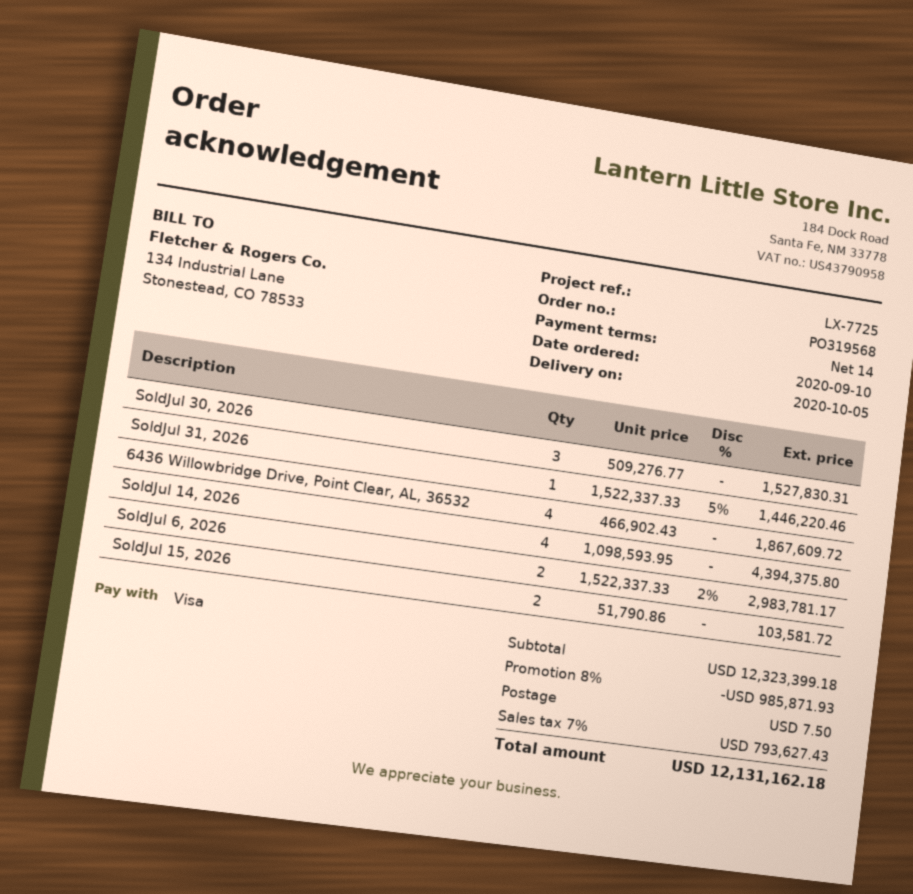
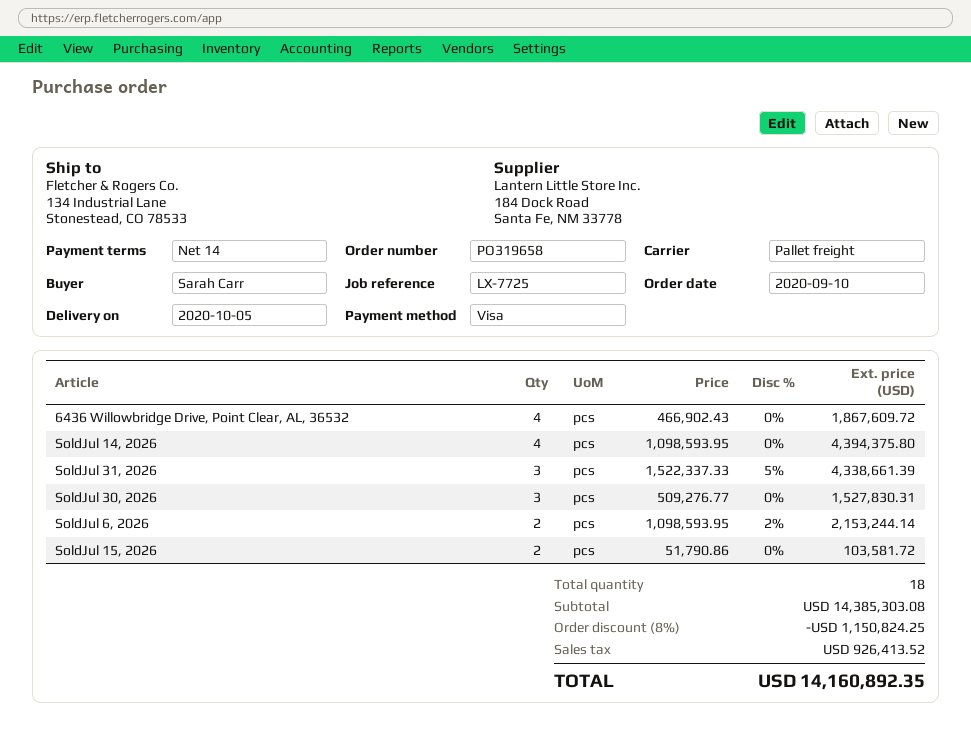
order number: PO319568 -> PO319658
SoldJul 31, 2026: 1 x 1522337.33 - 5% = 1446220.46 -> 3 x 1522337.33 - 5% = 4338661.39
SoldJul 6, 2026: 2 x 1522337.33 - 2% = 2983781.17 -> 2 x 1098593.95 - 2% = 2153244.14
subtotal: 12323399.18 -> 14385303.08
discount: 8% = 985871.93 -> 8% = 1150824.25
shipping: 7.50 -> none
tax: 793627.43 -> 926413.52
total: 12131162.18 -> 14160892.35

